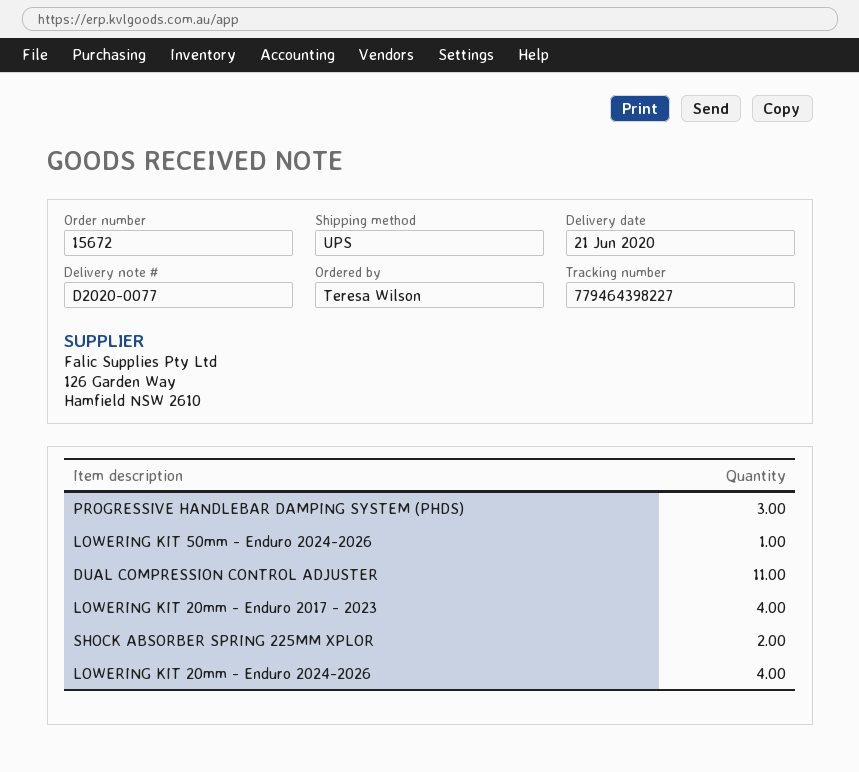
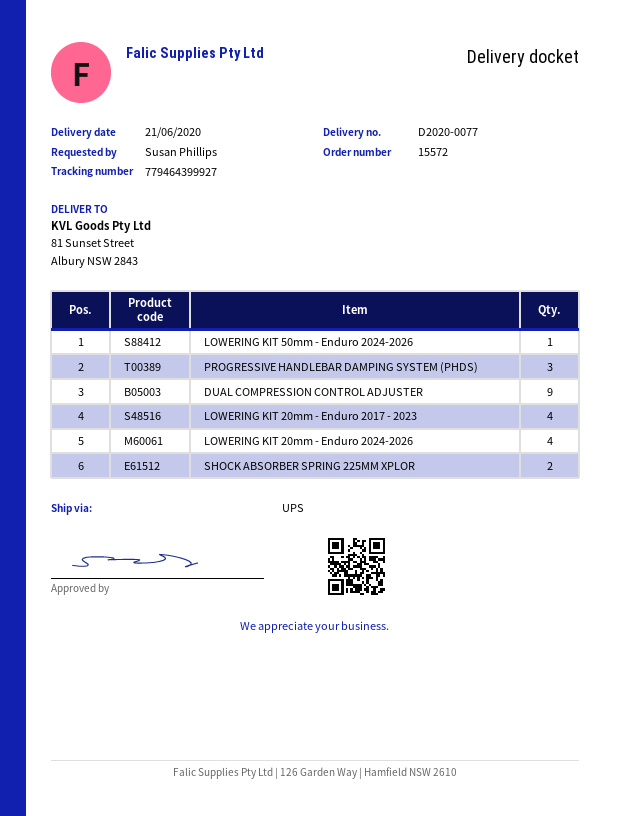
order number: 15672 -> 15572
ordered by: Teresa Wilson -> Susan Phillips
tracking number: 779464398227 -> 779464399927
DUAL COMPRESSION CONTROL ADJUSTER: 11 -> 9

